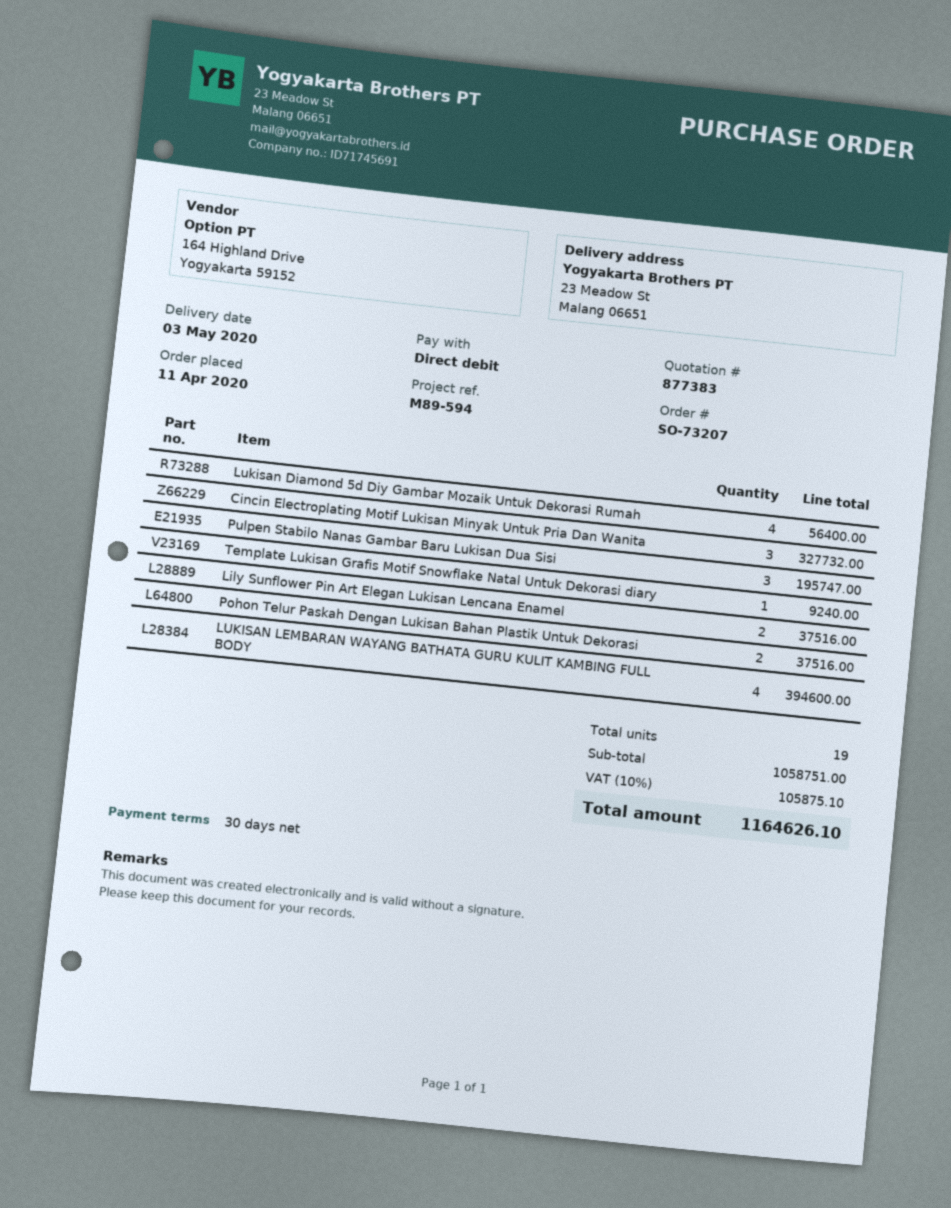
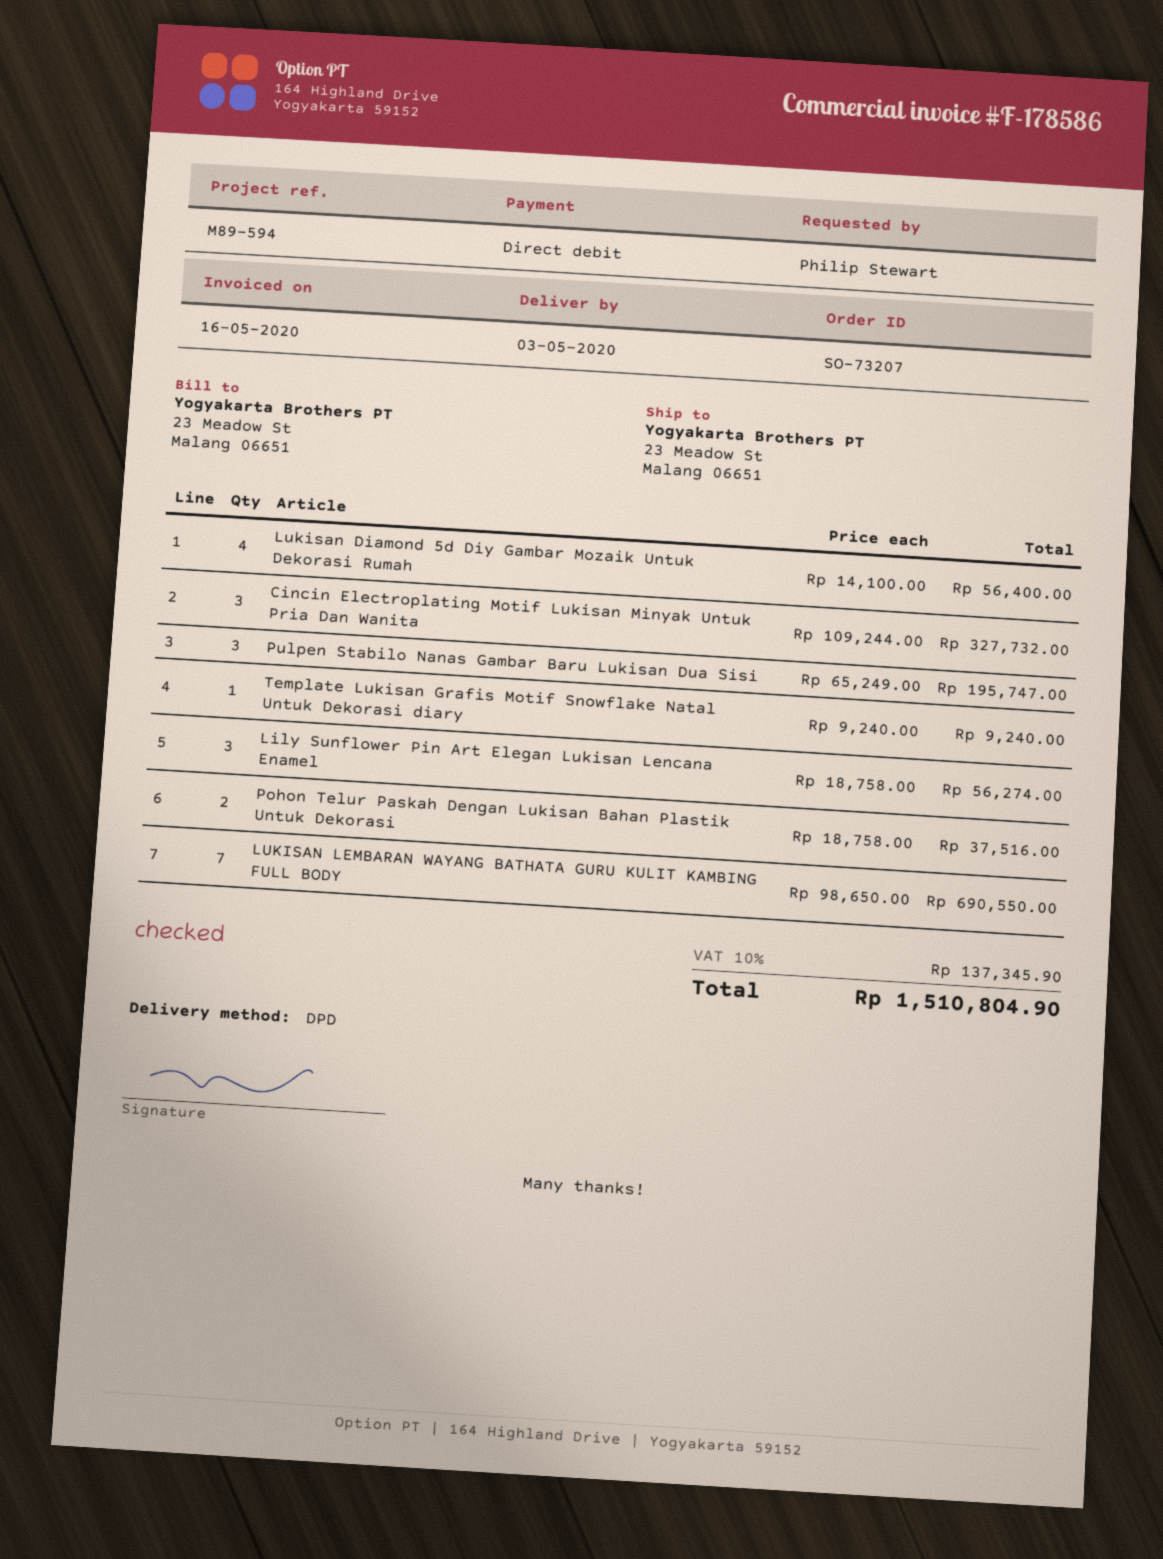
Lily Sunflower Pin Art Elegan Lukisan Lencana Enamel: 2 for 37516.00 -> 3 for 56274.00
LUKISAN LEMBARAN WAYANG BATHATA GURU KULIT KAMBING FULL BODY: 4 for 394600.00 -> 7 for 690550.00
tax: 10% = 105875.10 -> 10% = 137345.90
total: 1164626.10 -> 1510804.90

